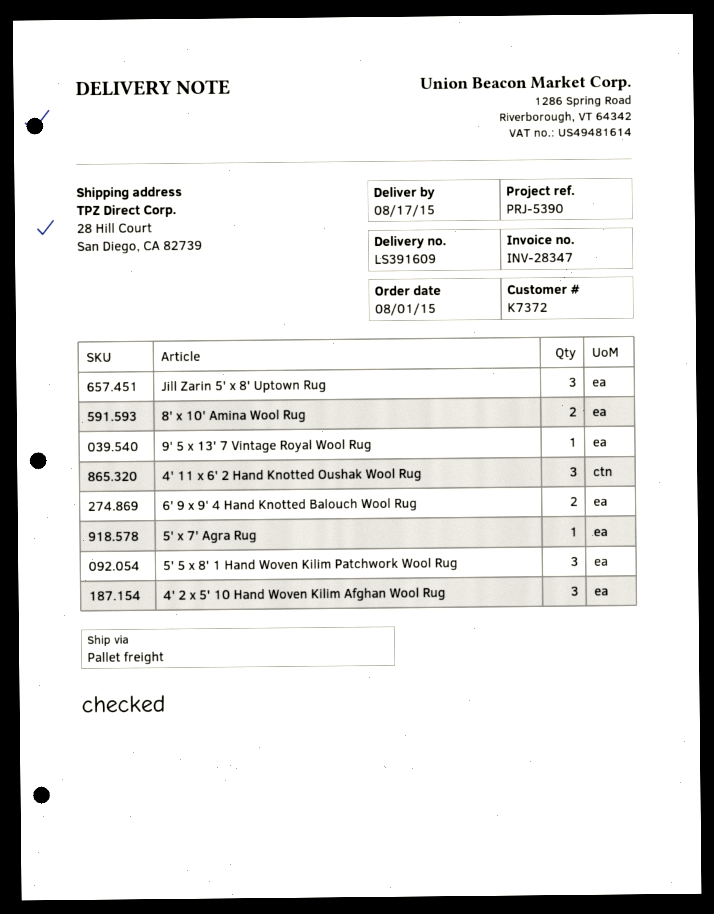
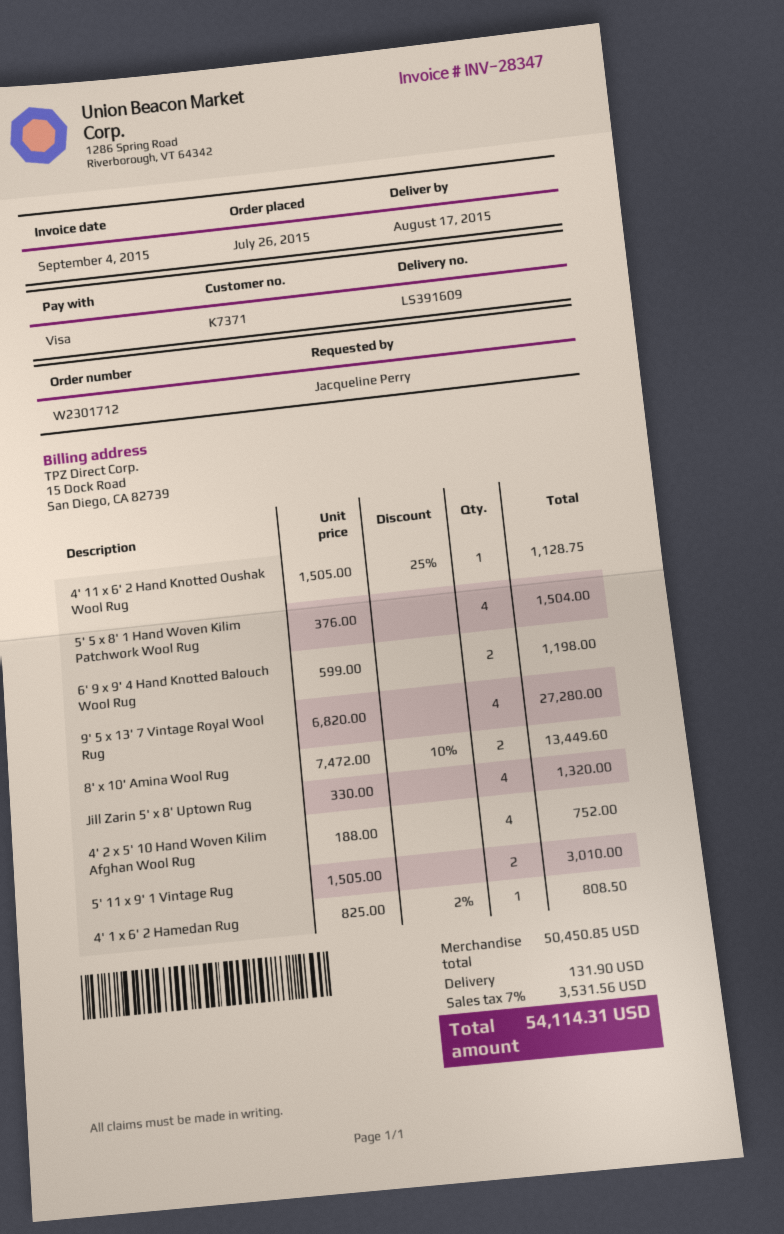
order date: 2015-08-01 -> 2015-07-26
customer number: K7372 -> K7371
Jill Zarin 5' x 8' Uptown Rug: 3 -> 4
9' 5 x 13' 7 Vintage Royal Wool Rug: 1 -> 4
4' 11 x 6' 2 Hand Knotted Oushak Wool Rug: 3 -> 1
5' x 7' Agra Rug: 1 -> none
5' 5 x 8' 1 Hand Woven Kilim Patchwork Wool Rug: 3 -> 4
4' 2 x 5' 10 Hand Woven Kilim Afghan Wool Rug: 3 -> 4
5' 11 x 9' 1 Vintage Rug: none -> 2
4' 1 x 6' 2 Hamedan Rug: none -> 1

